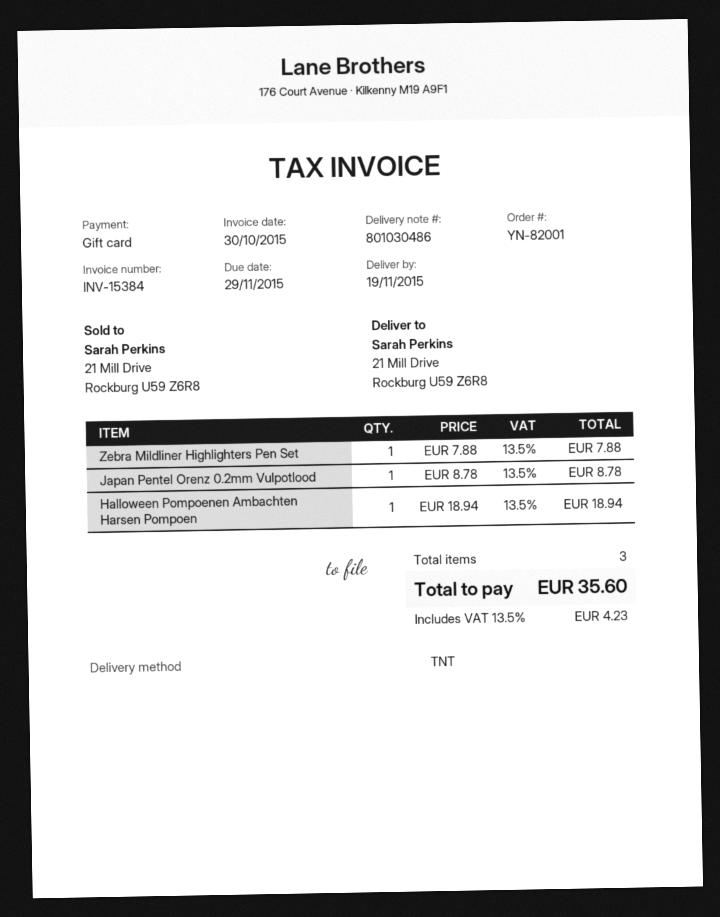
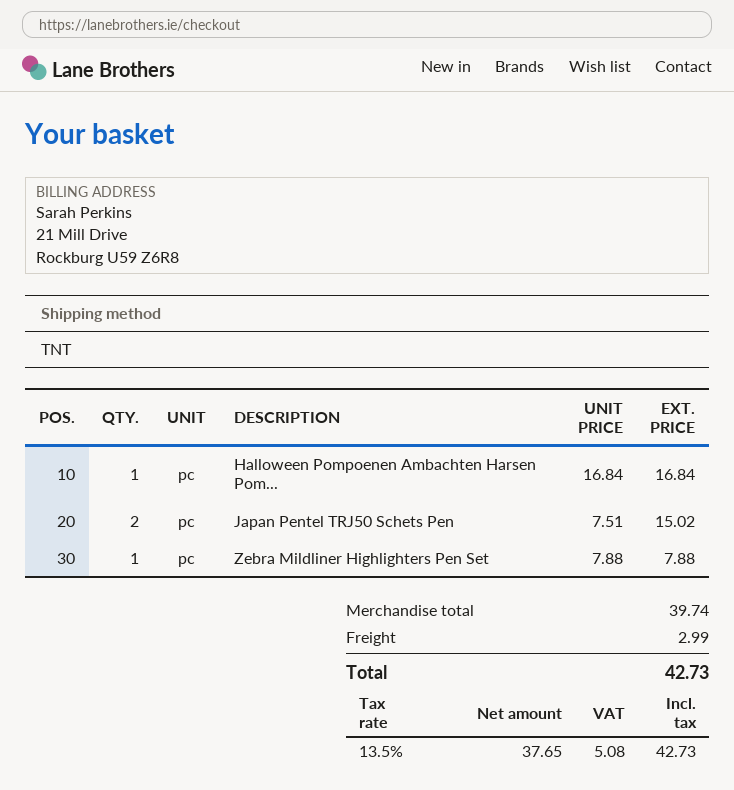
Japan Pentel Orenz 0.2mm Vulpotlood: 1 x 8.78 = 8.78 -> none
Halloween Pompoenen Ambachten Harsen Pompoen: 1 x 18.94 = 18.94 -> 1 x 16.84 = 16.84
Japan Pentel TRJ50 Schets Pen: none -> 2 x 7.51 = 15.02
shipping: none -> 2.99
tax: 13.5% = 4.23 -> 13.5% = 5.08
total: 35.60 -> 42.73

